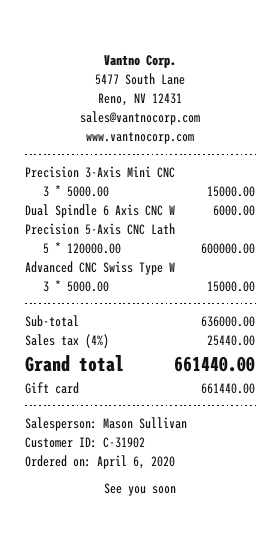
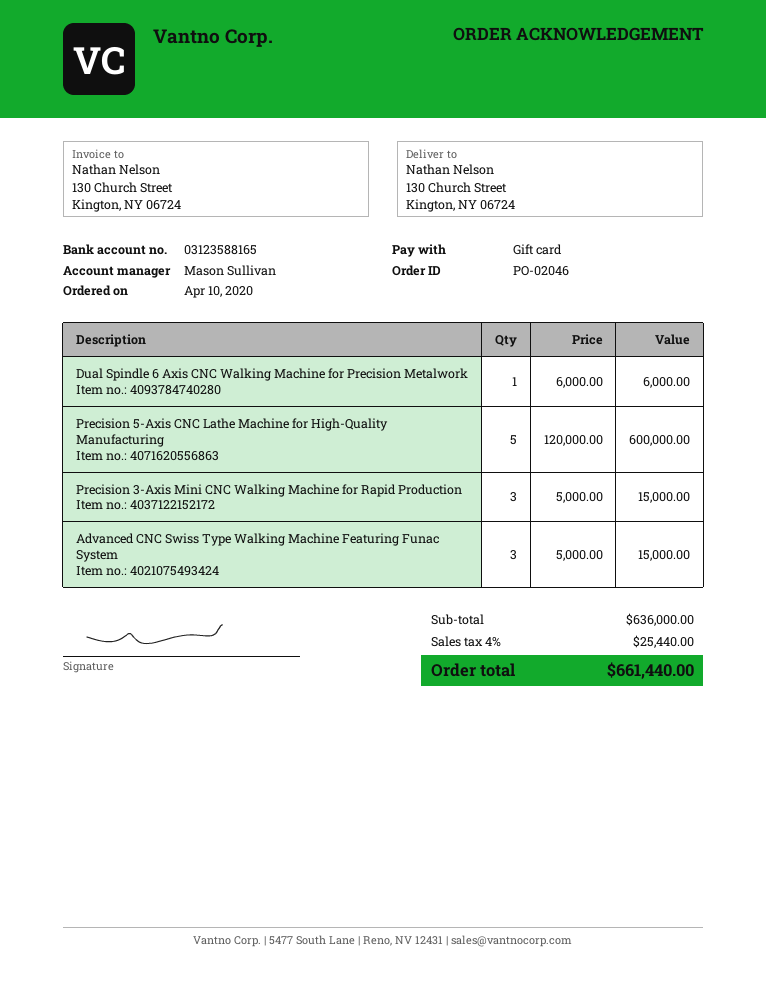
order date: 2020-04-06 -> 2020-04-10

